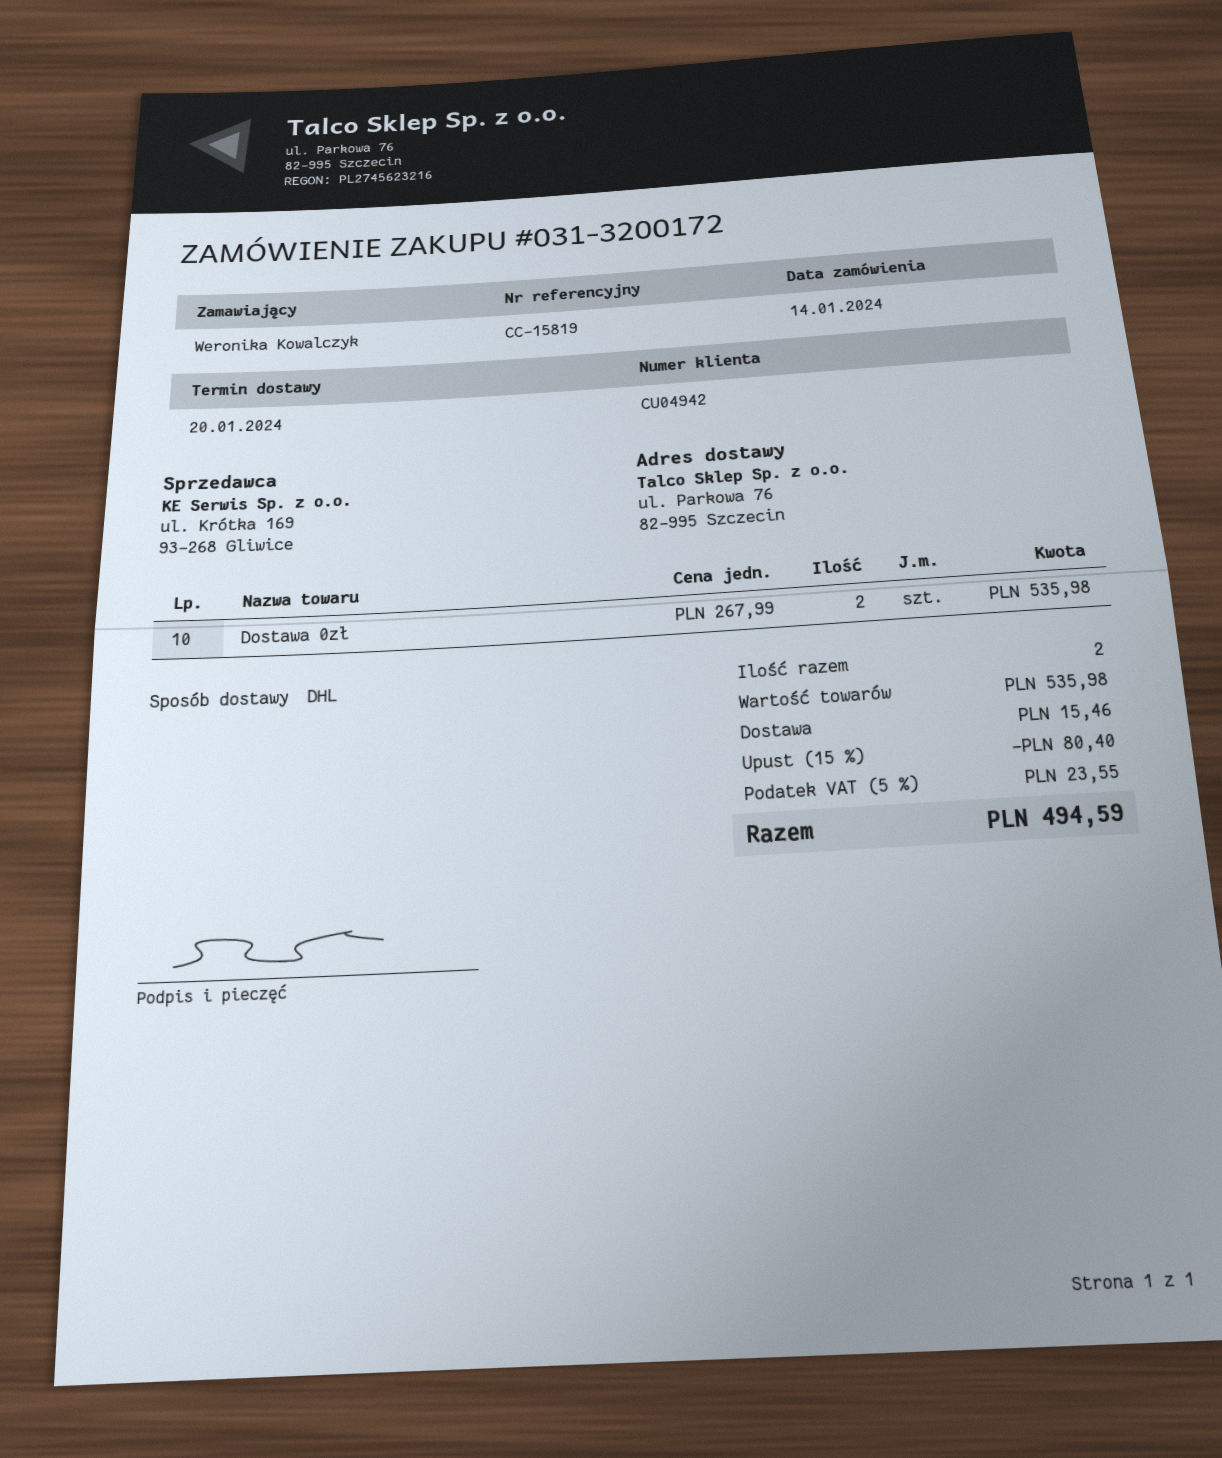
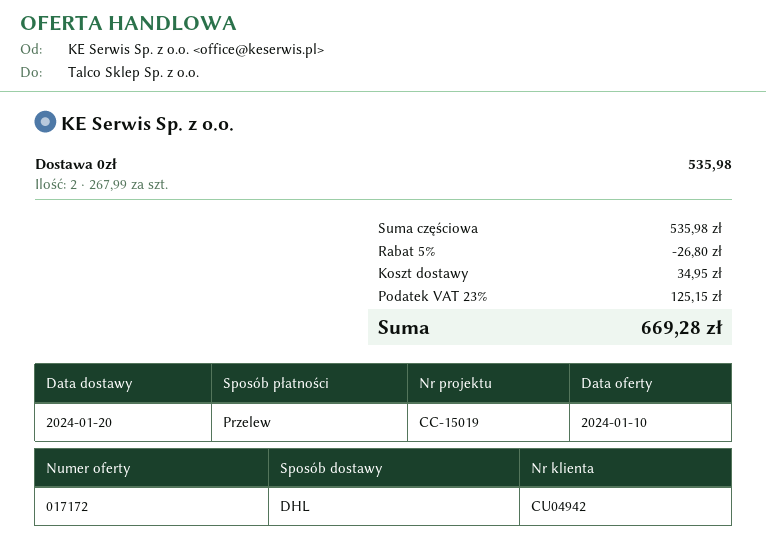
reference: CC-15819 -> CC-15019
discount: 15% = 80.40 -> 5% = 26.80
shipping: 15.46 -> 34.95
tax: 5% = 23.55 -> 23% = 125.15
total: 494.59 -> 669.28

